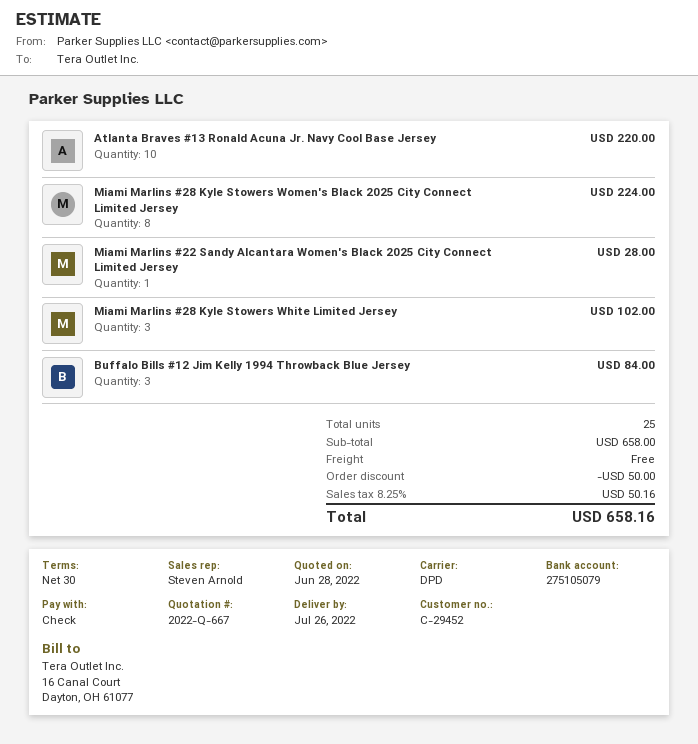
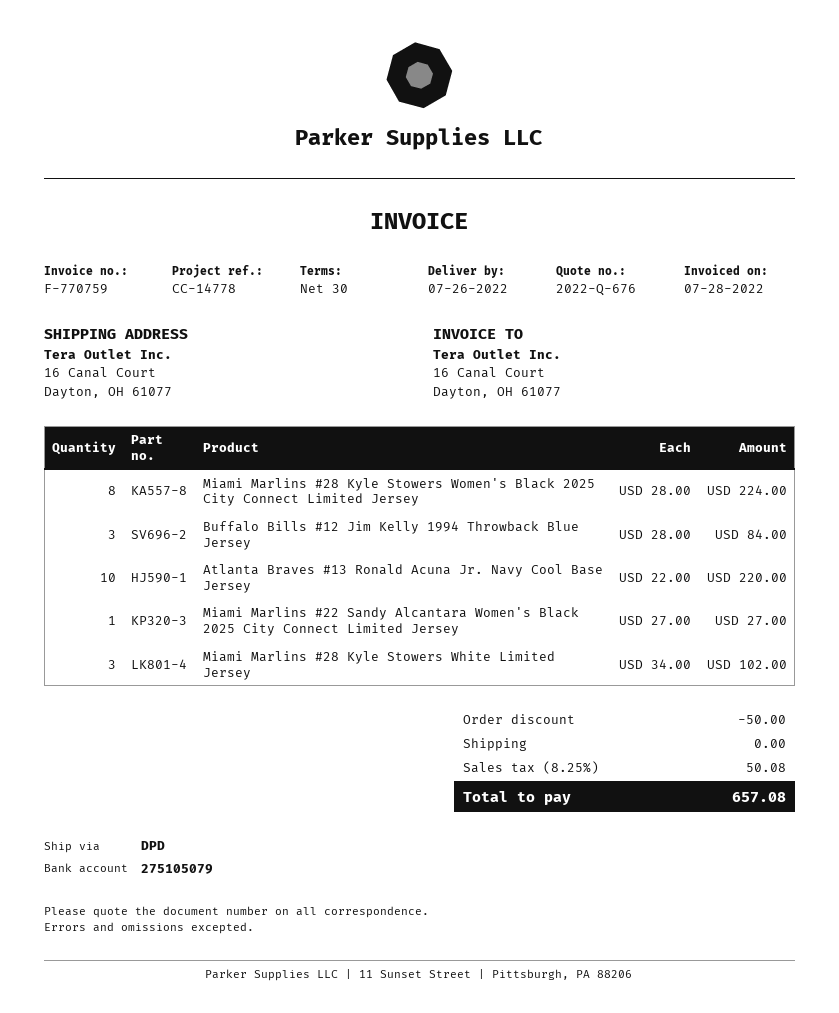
quote number: 2022-Q-667 -> 2022-Q-676
Miami Marlins #22 Sandy Alcantara Women's Black 2025 City Connect Limited Jersey: 1 for 28.00 -> 1 for 27.00
tax: 8.25% = 50.16 -> 8.25% = 50.08
total: 658.16 -> 657.08

